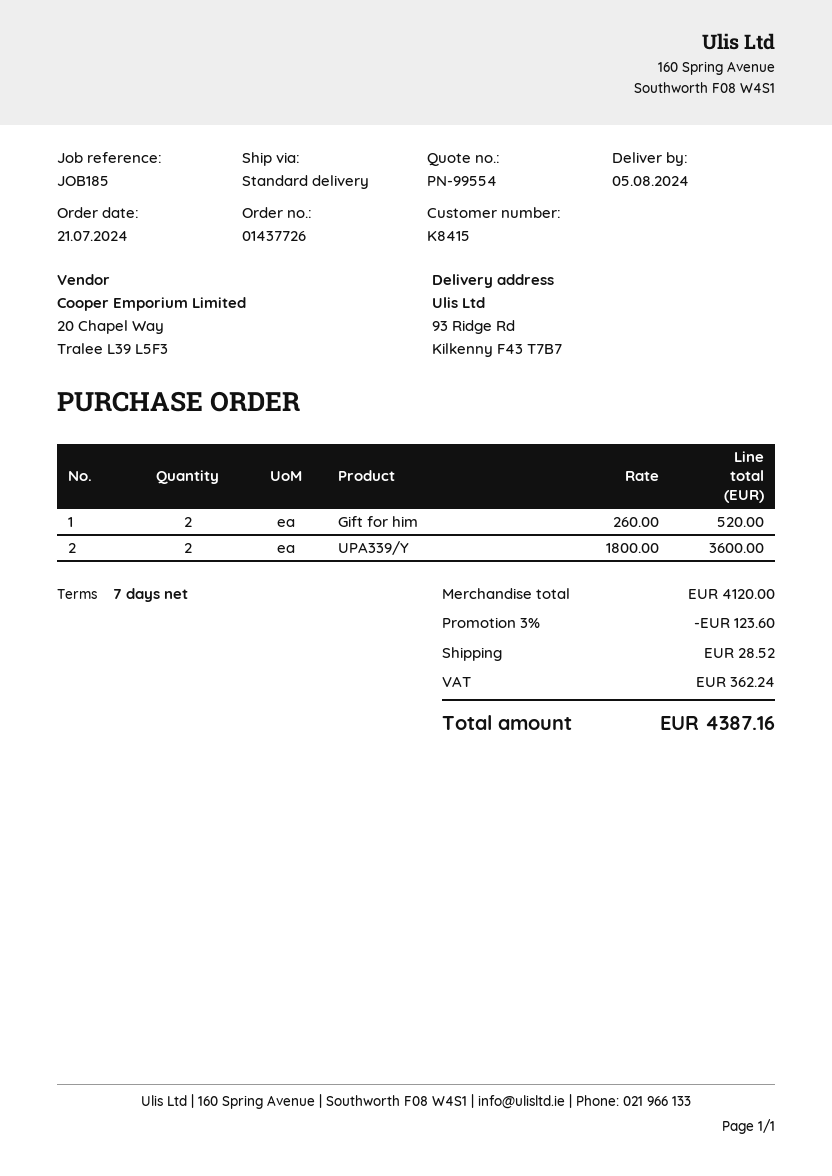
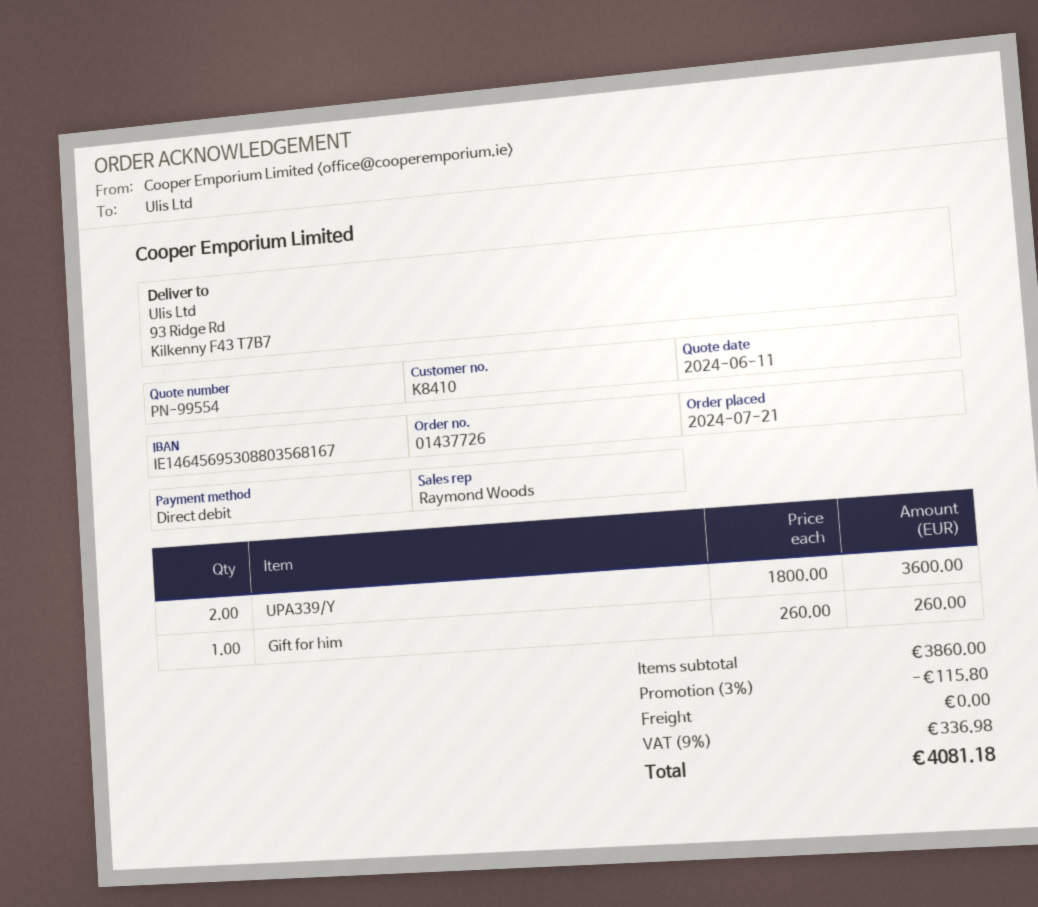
customer number: K8415 -> K8410
Gift for him: 2 x 260.00 = 520.00 -> 1 x 260.00 = 260.00
subtotal: 4120.00 -> 3860.00
discount: 3% = 123.60 -> 3% = 115.80
shipping: 28.52 -> 0.00
tax: 362.24 -> 336.98
total: 4387.16 -> 4081.18

